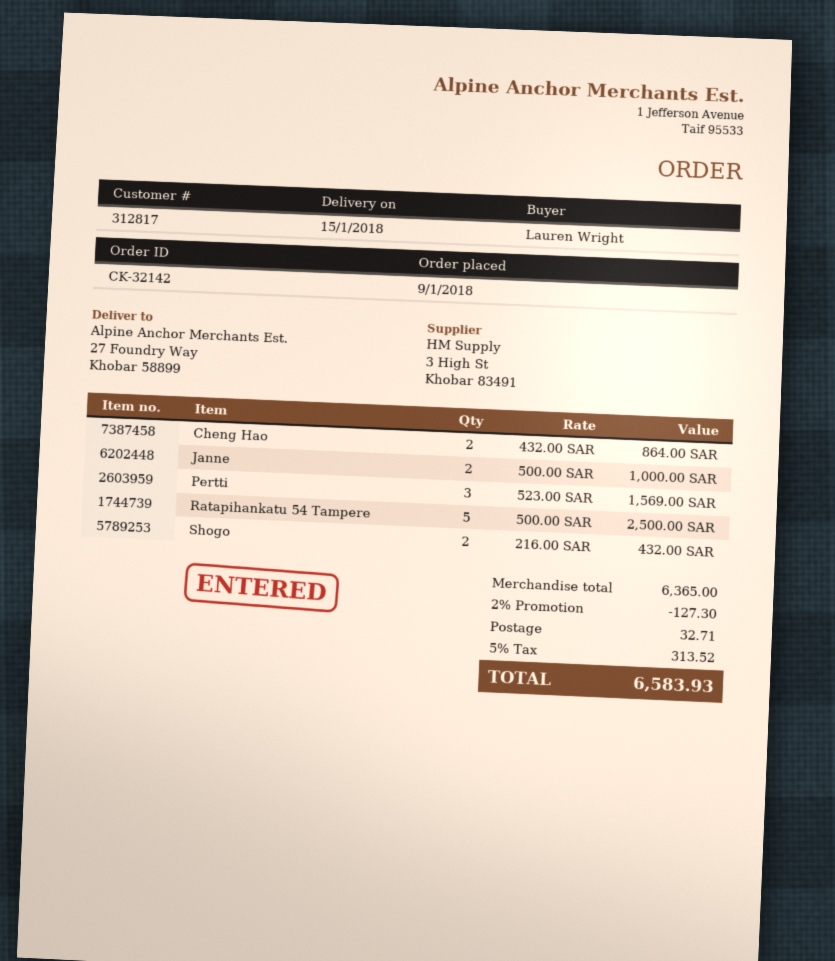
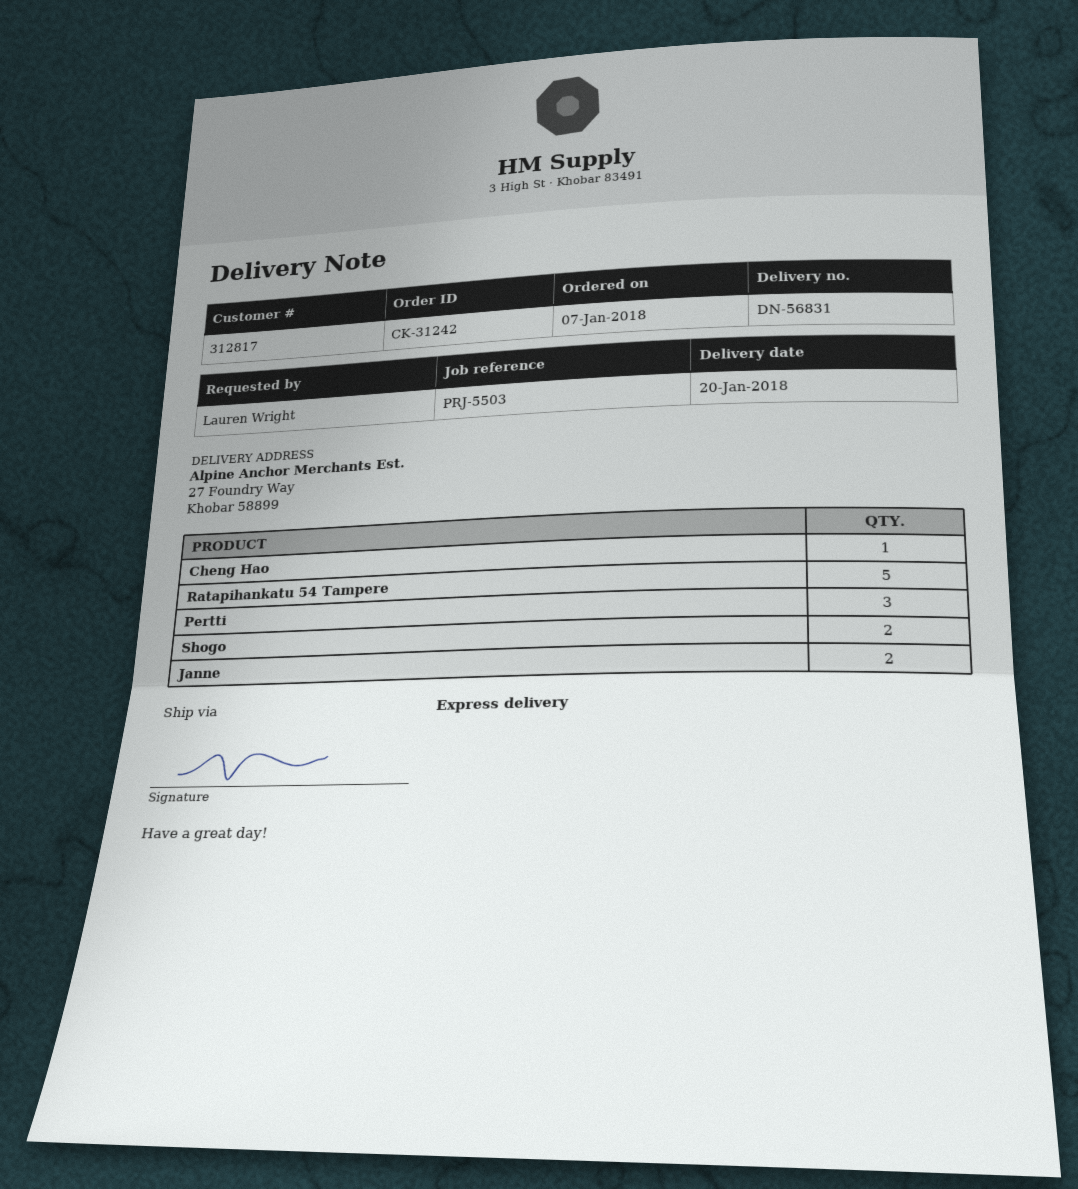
order number: CK-32142 -> CK-31242
order date: 2018-01-09 -> 2018-01-07
delivery date: 2018-01-15 -> 2018-01-20
Cheng Hao: 2 -> 1

